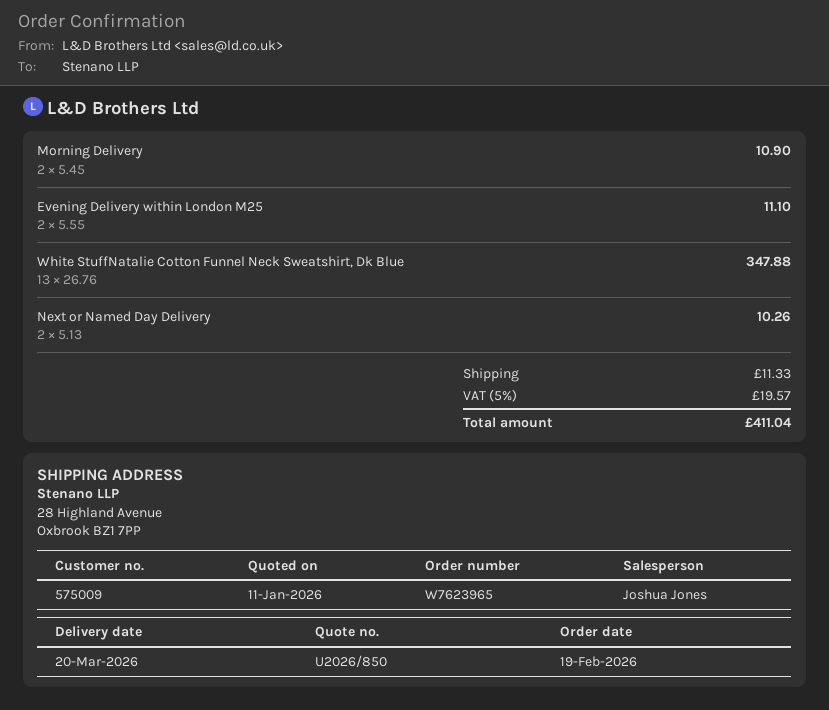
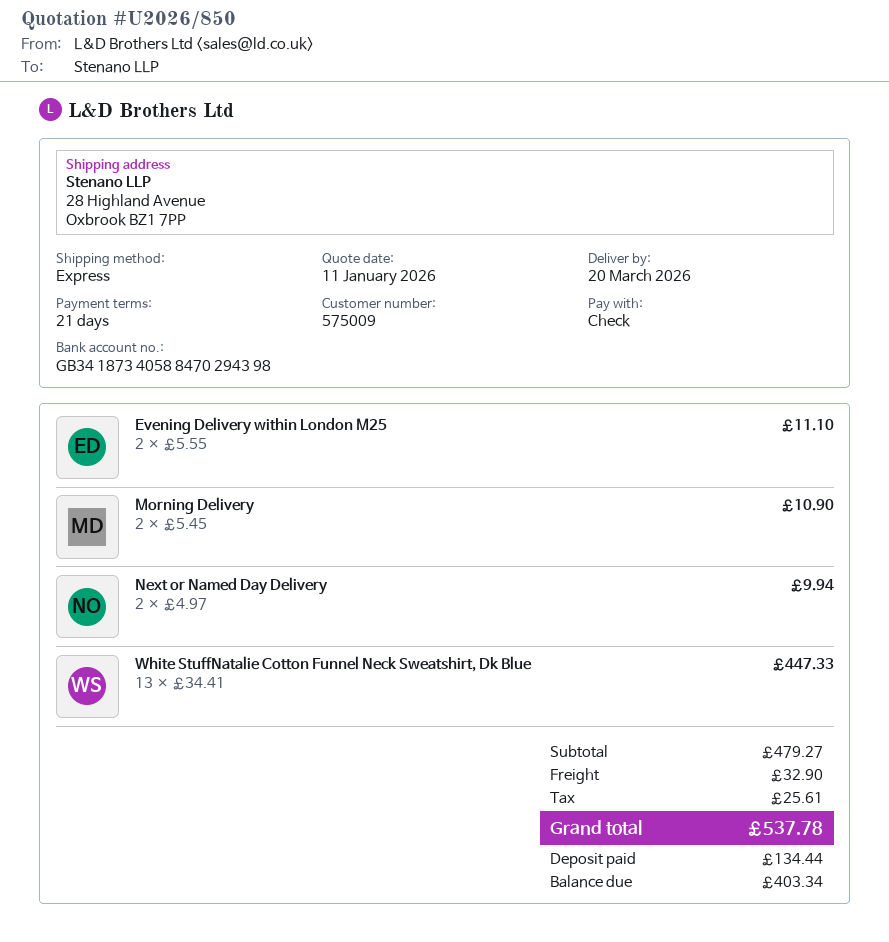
White StuffNatalie Cotton Funnel Neck Sweatshirt, Dk Blue: 13 x 26.76 = 347.88 -> 13 x 34.41 = 447.33
Next or Named Day Delivery: 2 x 5.13 = 10.26 -> 2 x 4.97 = 9.94
shipping: 11.33 -> 32.90
tax: 19.57 -> 25.61
total: 411.04 -> 537.78

